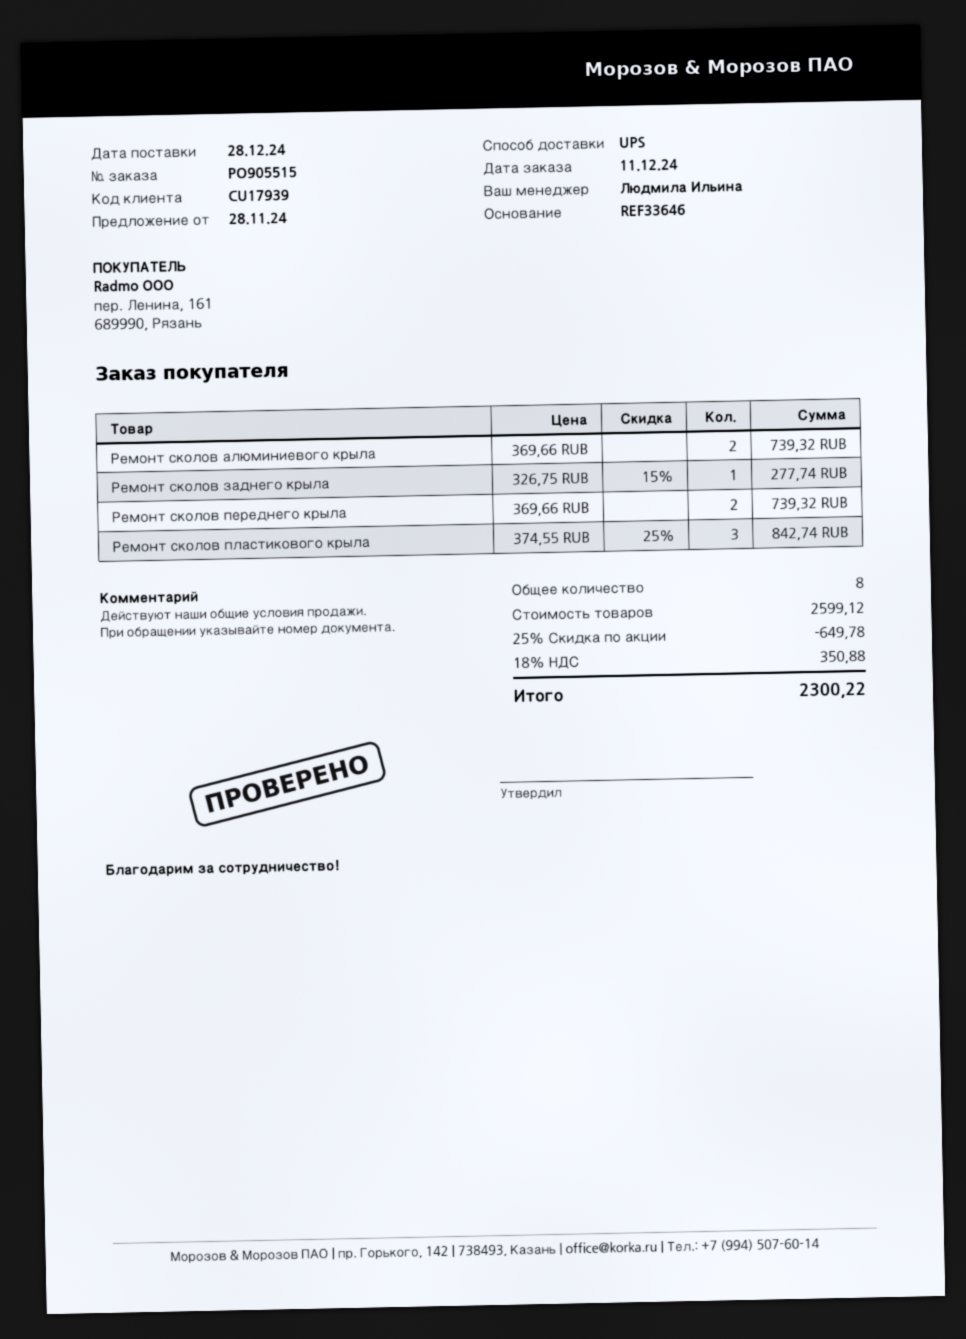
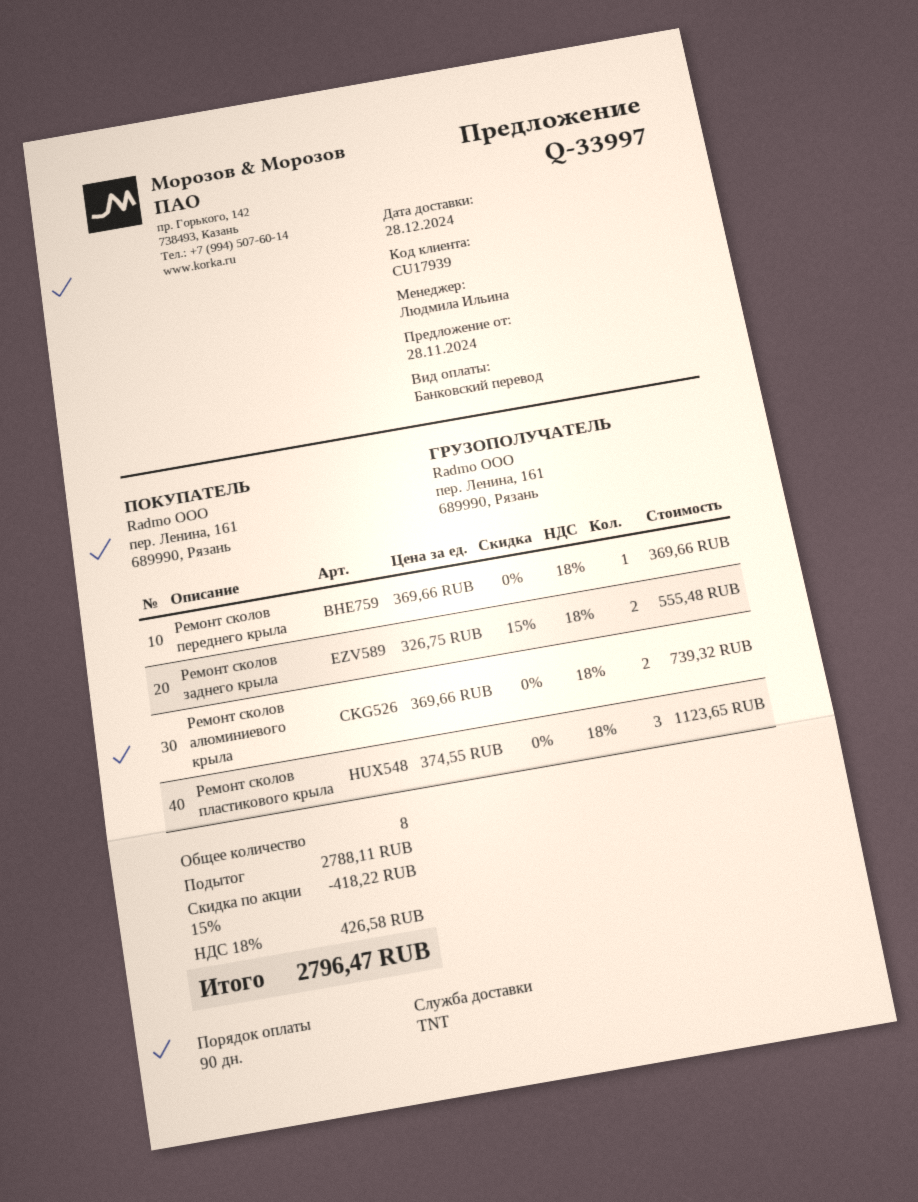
shipping method: UPS -> TNT
Ремонт сколов заднего крыла: 1 x 326.75 - 15% = 277.74 -> 2 x 326.75 - 15% = 555.48
Ремонт сколов переднего крыла: 2 x 369.66 = 739.32 -> 1 x 369.66 = 369.66
Ремонт сколов пластикового крыла: 3 x 374.55 - 25% = 842.74 -> 3 x 374.55 = 1123.65
subtotal: 2599.12 -> 2788.11
discount: 25% = 649.78 -> 15% = 418.22
tax: 18% = 350.88 -> 18% = 426.58
total: 2300.22 -> 2796.47

